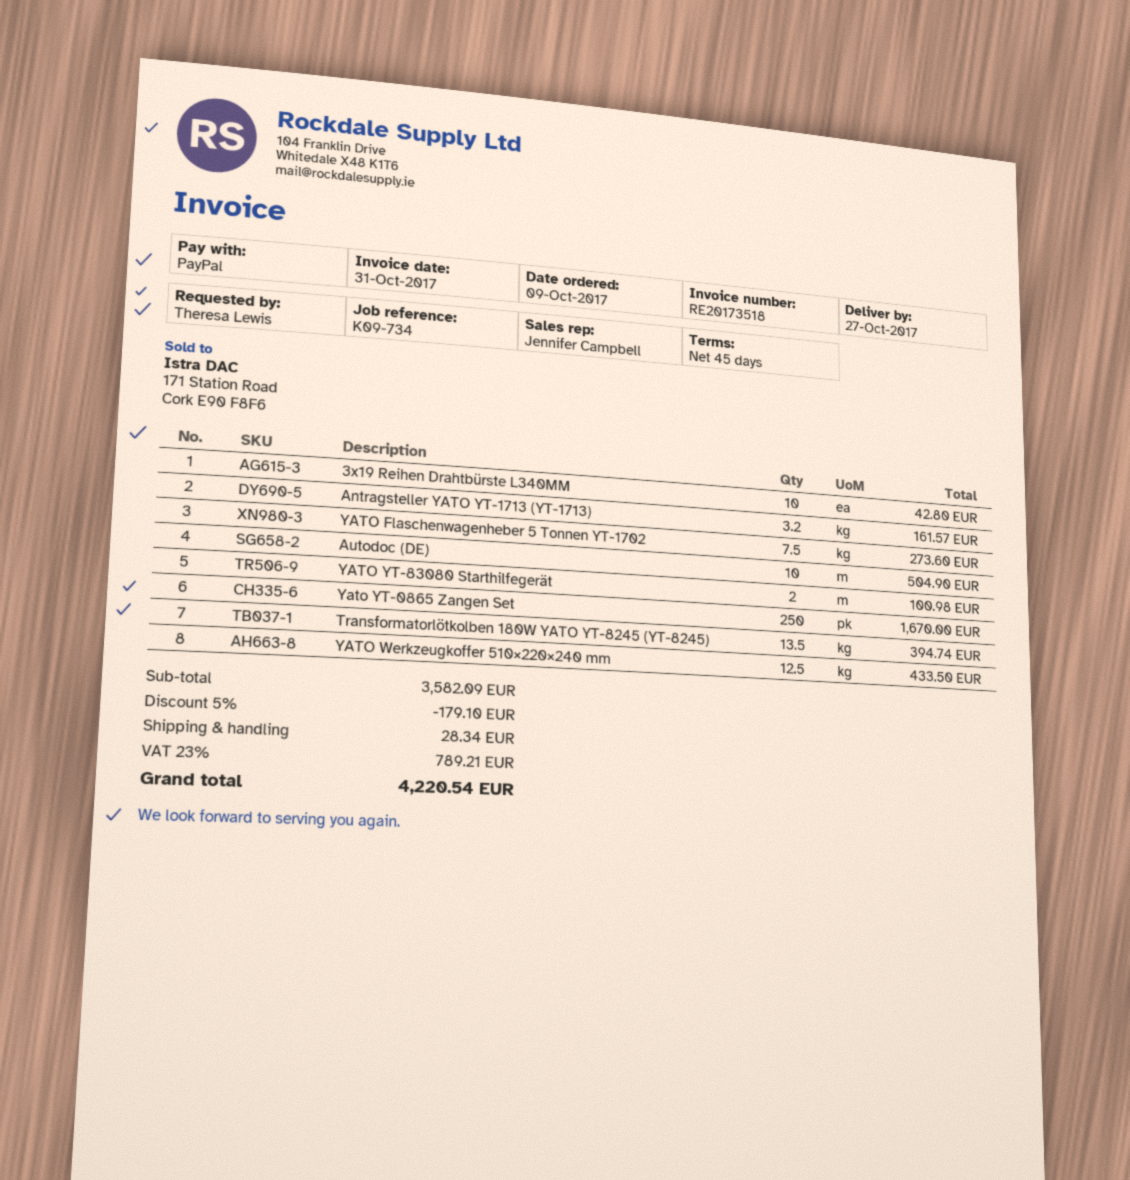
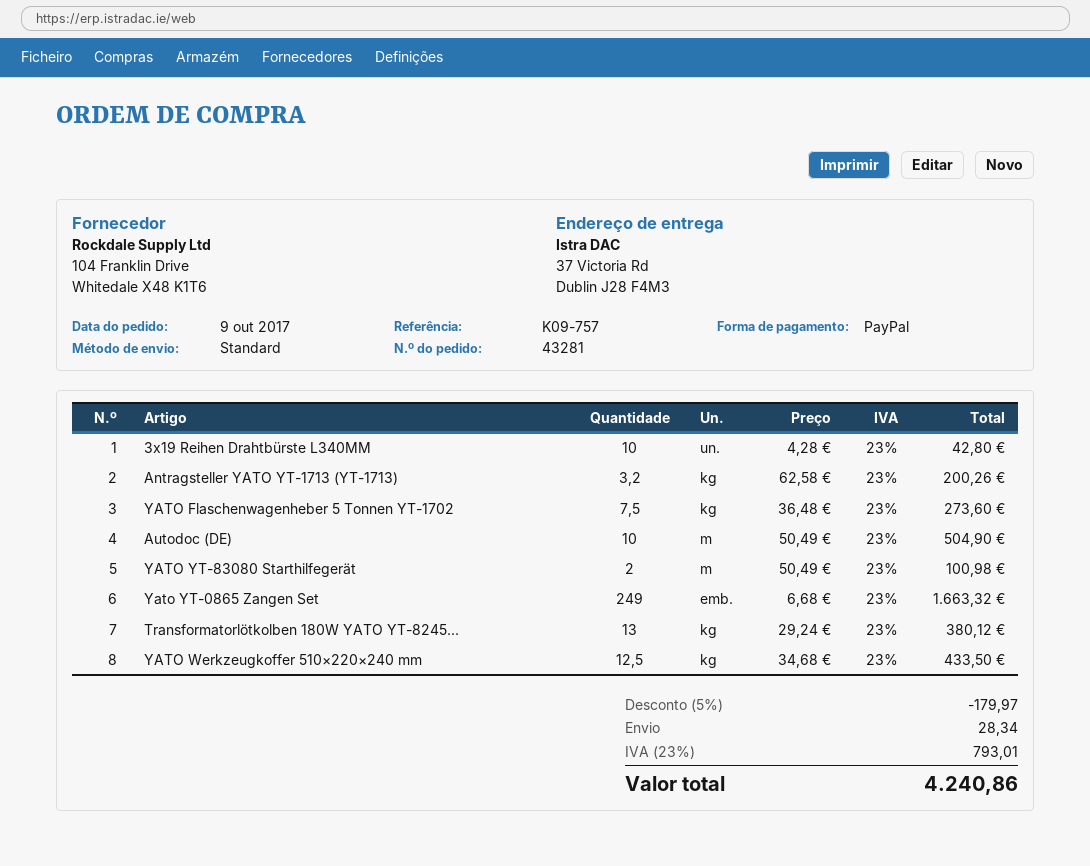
reference: K09-734 -> K09-757
Antragsteller YATO YT-1713 (YT-1713): 3.2 for 161.57 -> 3.2 for 200.26
Yato YT-0865 Zangen Set: 250 for 1670.00 -> 249 for 1663.32
Transformatorlötkolben 180W YATO YT-8245 (YT-8245): 13.5 for 394.74 -> 13 for 380.12
discount: 5% = 179.10 -> 5% = 179.97
tax: 23% = 789.21 -> 23% = 793.01
total: 4220.54 -> 4240.86

